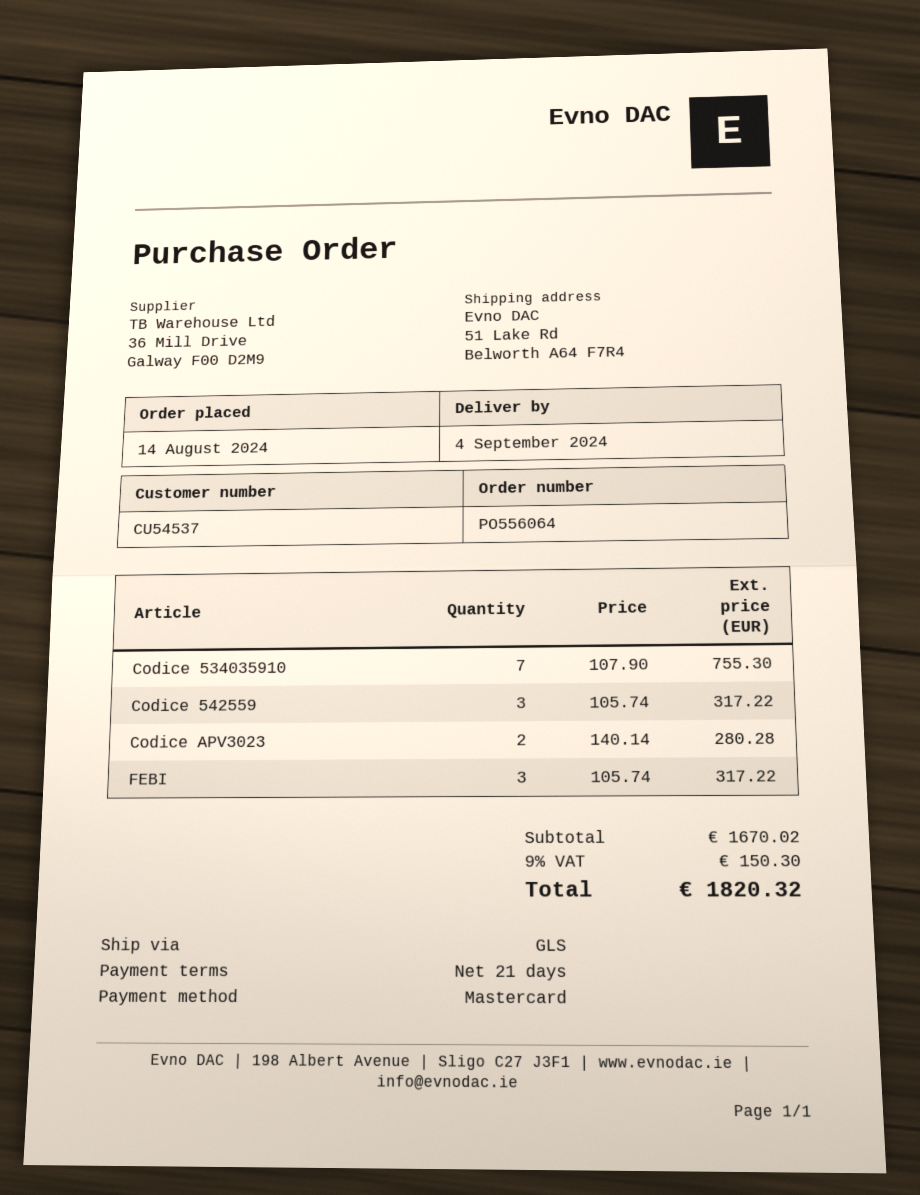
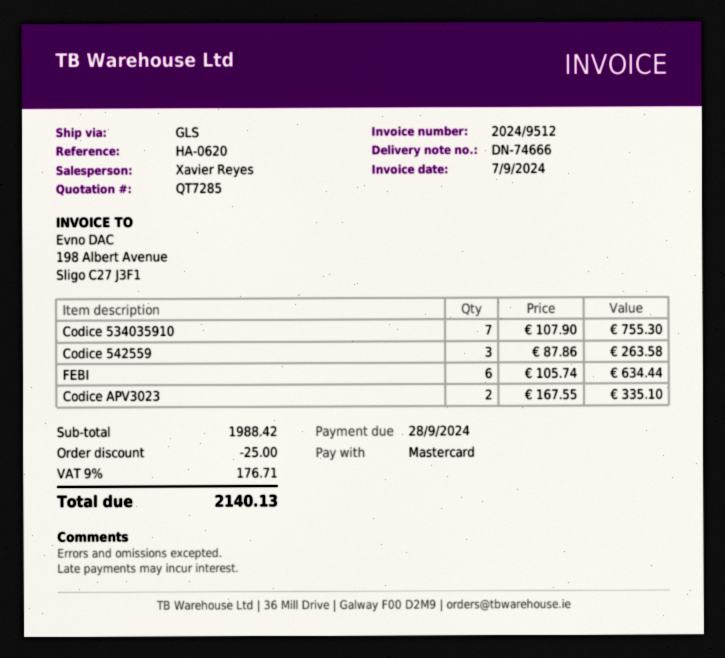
Codice 542559: 3 x 105.74 = 317.22 -> 3 x 87.86 = 263.58
Codice APV3023: 2 x 140.14 = 280.28 -> 2 x 167.55 = 335.10
FEBI: 3 x 105.74 = 317.22 -> 6 x 105.74 = 634.44
subtotal: 1670.02 -> 1988.42
discount: none -> 25.00
tax: 9% = 150.30 -> 9% = 176.71
total: 1820.32 -> 2140.13

